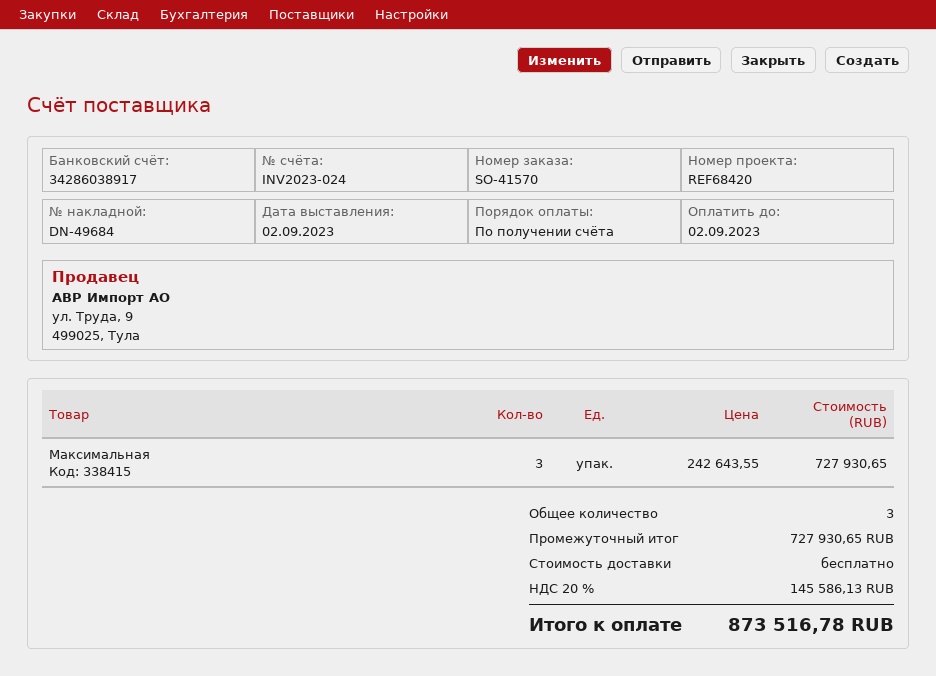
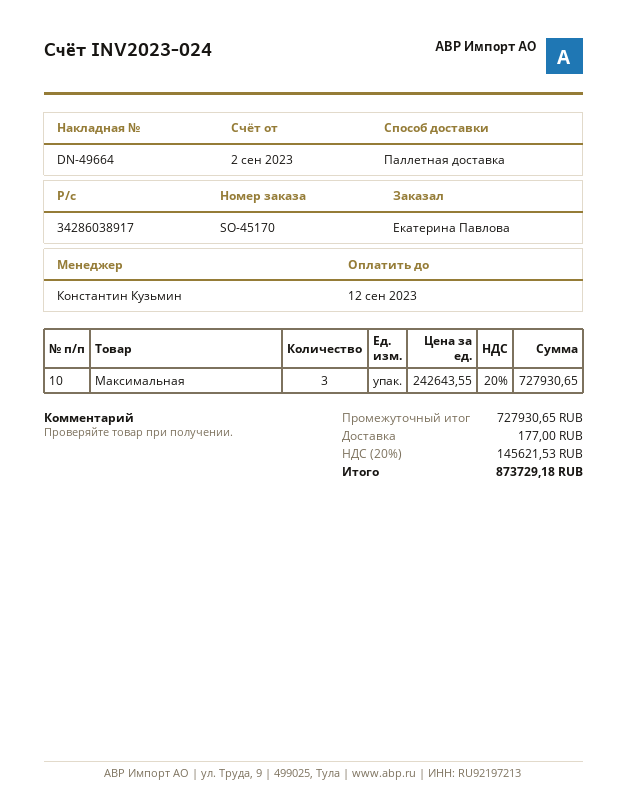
order number: SO-41570 -> SO-45170
delivery note number: DN-49684 -> DN-49664
due date: 2023-09-02 -> 2023-09-12
shipping: 0.00 -> 177.00
tax: 20% = 145586.13 -> 20% = 145621.53
total: 873516.78 -> 873729.18

